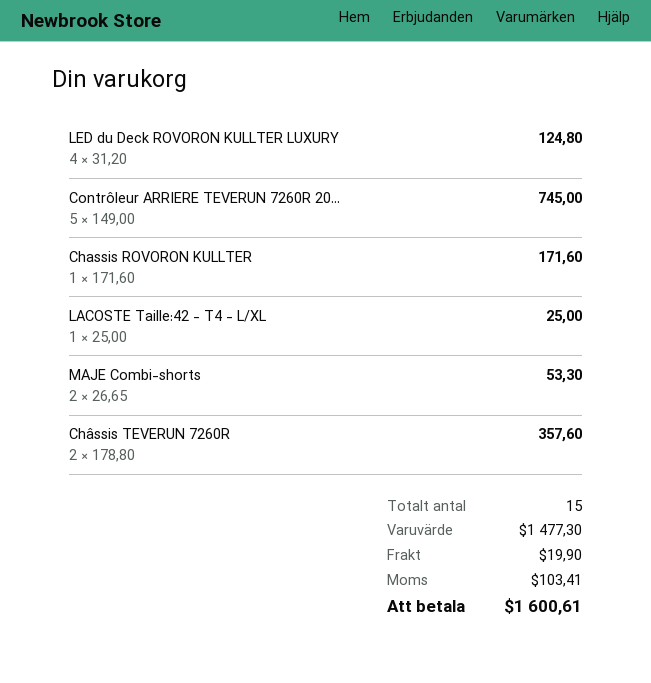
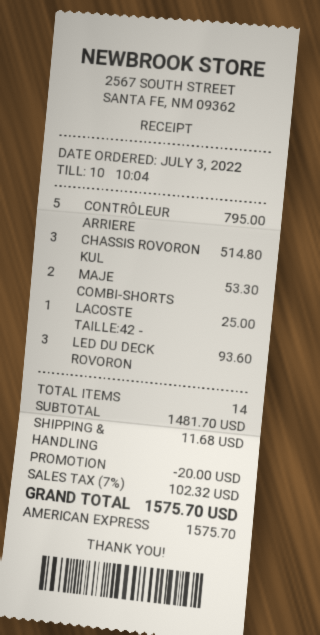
LED du Deck ROVORON KULLTER LUXURY: 4 for 124.80 -> 3 for 93.60
Contrôleur ARRIERE TEVERUN 7260R 20...: 5 for 745.00 -> 5 for 795.00
Chassis ROVORON KULLTER: 1 for 171.60 -> 3 for 514.80
Châssis TEVERUN 7260R: 2 for 357.60 -> none
total quantity: 15 -> 14
subtotal: 1477.30 -> 1481.70
discount: none -> 20.00
shipping: 19.90 -> 11.68
tax: 103.41 -> 102.32
total: 1600.61 -> 1575.70

